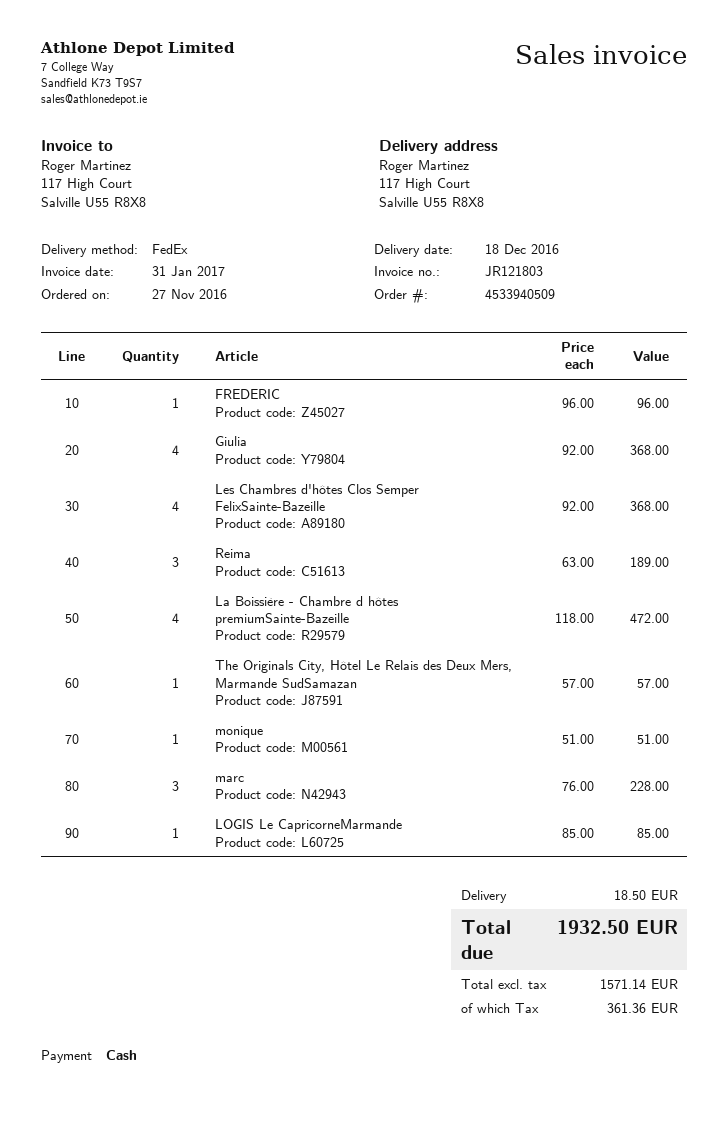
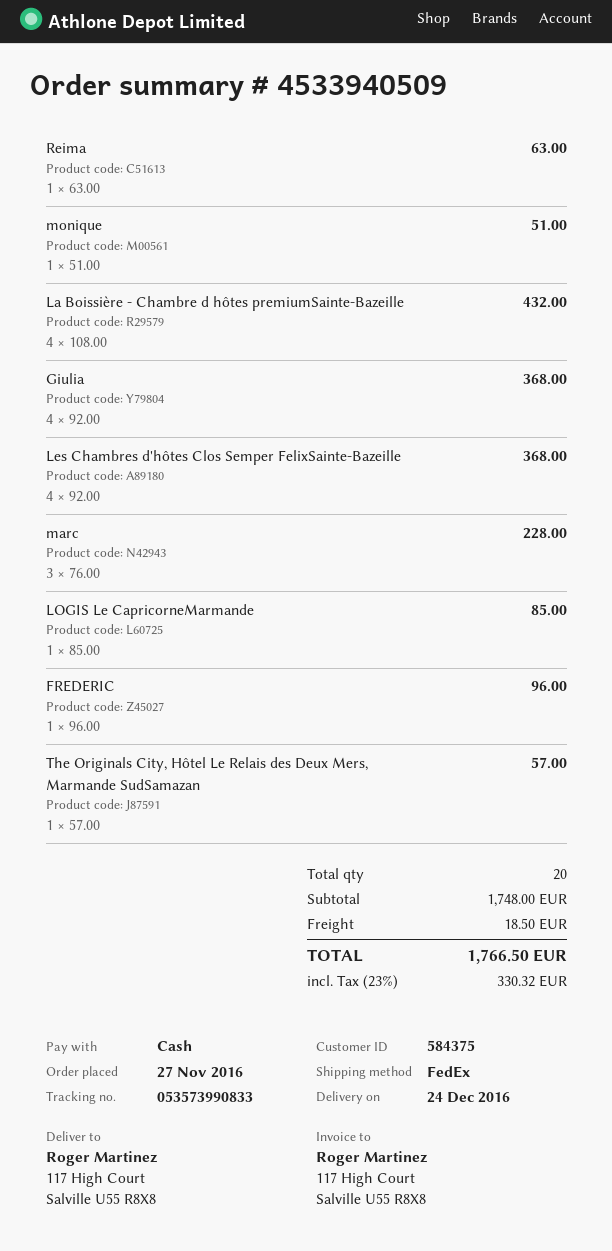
delivery date: 2016-12-18 -> 2016-12-24
Reima: 3 x 63.00 = 189.00 -> 1 x 63.00 = 63.00
La Boissière - Chambre d hôtes premiumSainte-Bazeille: 4 x 118.00 = 472.00 -> 4 x 108.00 = 432.00
tax: 361.36 -> 330.32
total: 1932.50 -> 1766.50

